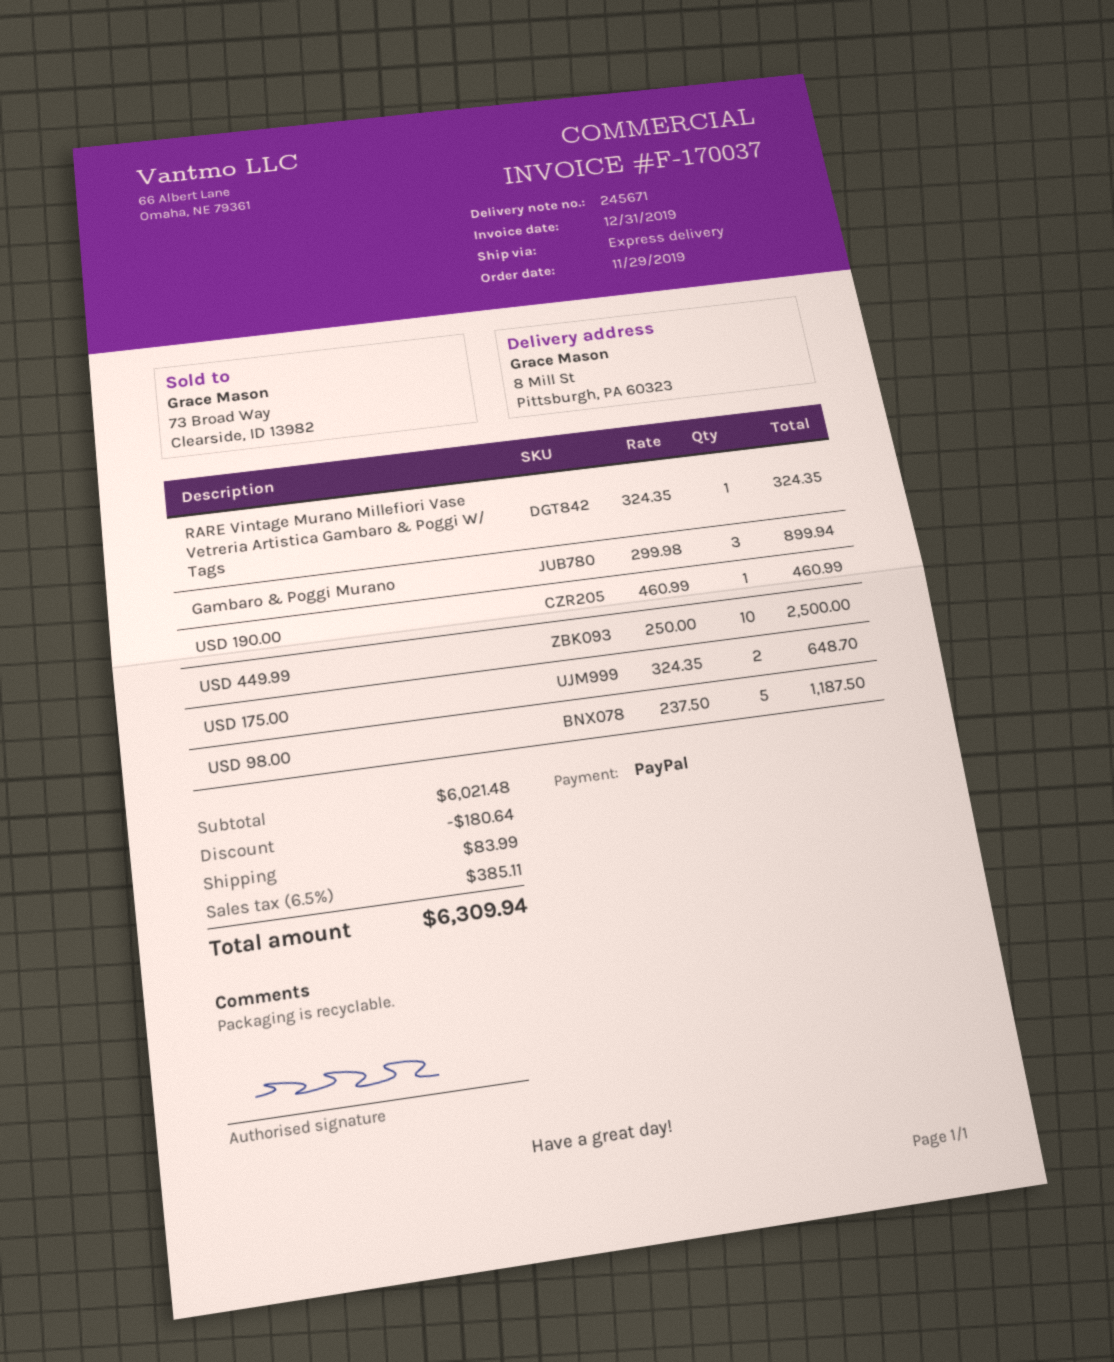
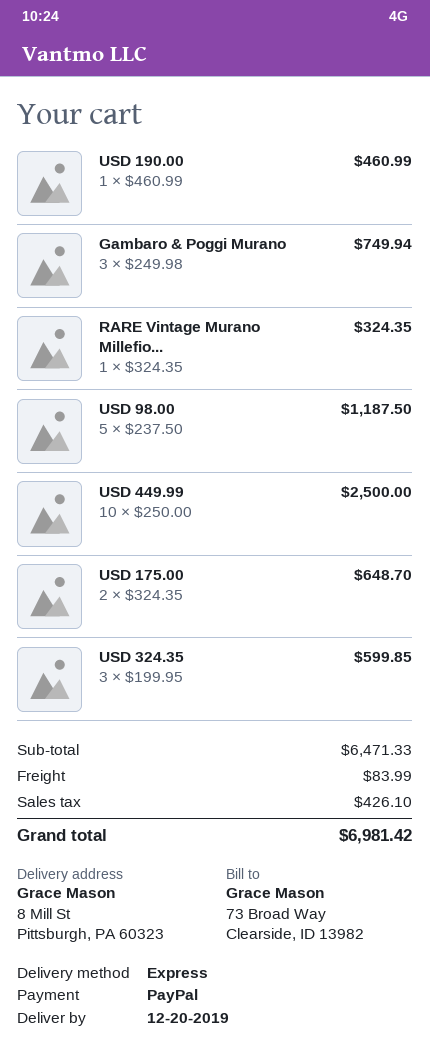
Gambaro & Poggi Murano: 3 x 299.98 = 899.94 -> 3 x 249.98 = 749.94
USD 324.35: none -> 3 x 199.95 = 599.85
subtotal: 6021.48 -> 6471.33
discount: 180.64 -> none
tax: 385.11 -> 426.10
total: 6309.94 -> 6981.42

